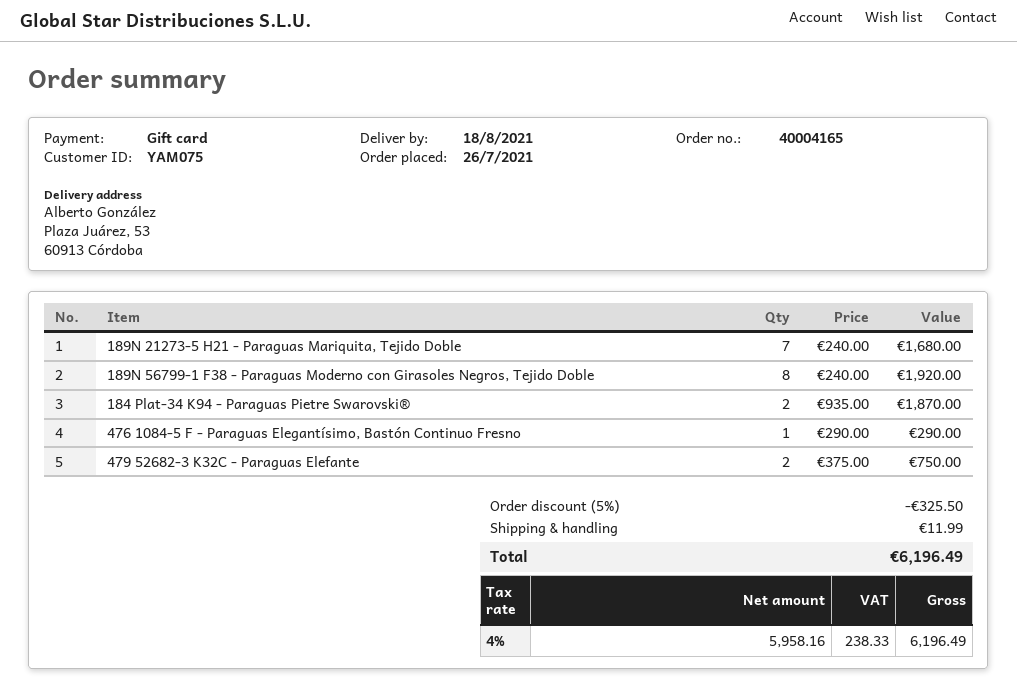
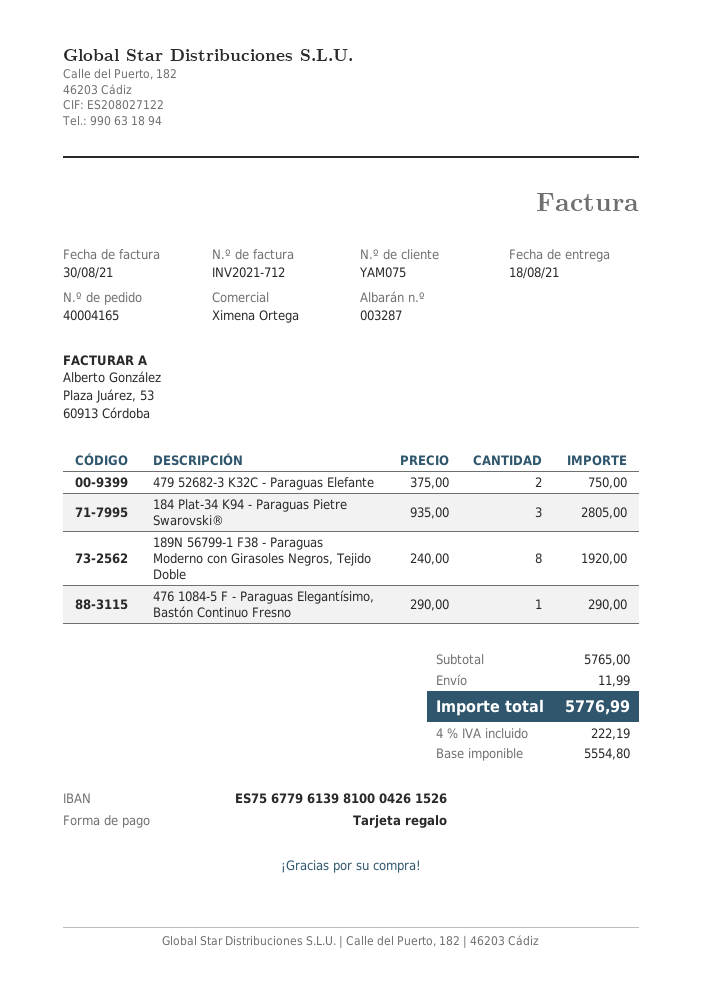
189N 21273-5 H21 - Paraguas Mariquita, Tejido Doble: 7 x 240.00 = 1680.00 -> none
184 Plat-34 K94 - Paraguas Pietre Swarovski®: 2 x 935.00 = 1870.00 -> 3 x 935.00 = 2805.00
discount: 5% = 325.50 -> none
net: 5958.16 -> 5554.80
tax: 4% = 238.33 -> 4% = 222.19
total: 6196.49 -> 5776.99

